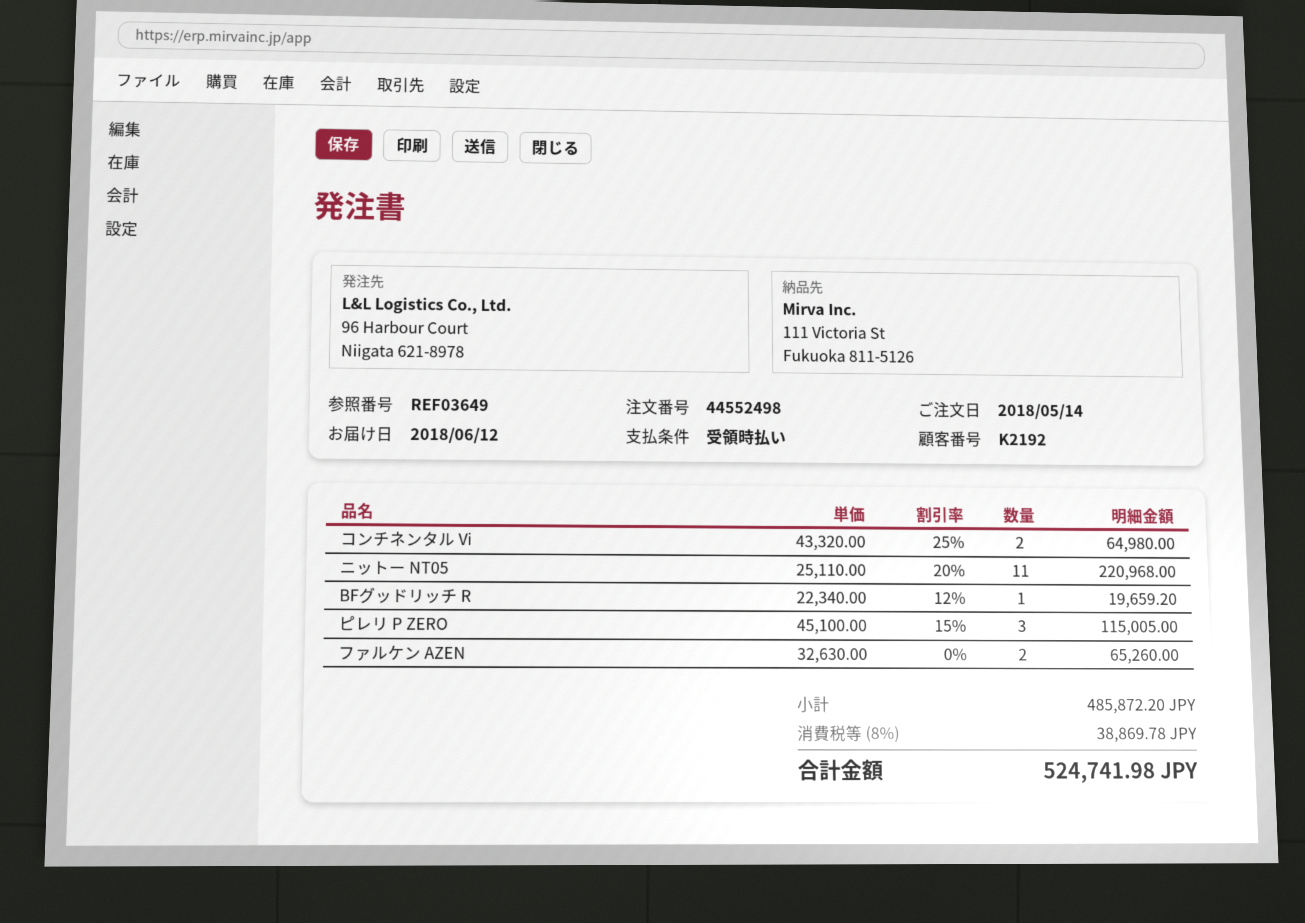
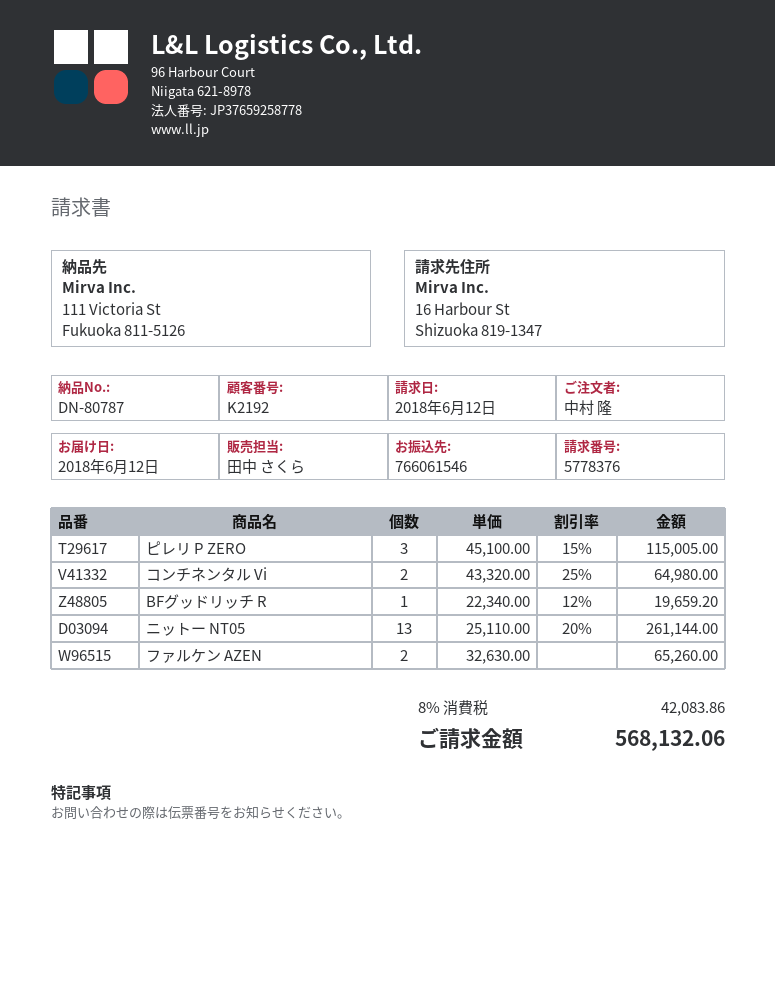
ニットー NT05: 11 x 25110.00 - 20% = 220968.00 -> 13 x 25110.00 - 20% = 261144.00
tax: 8% = 38869.78 -> 8% = 42083.86
total: 524741.98 -> 568132.06

